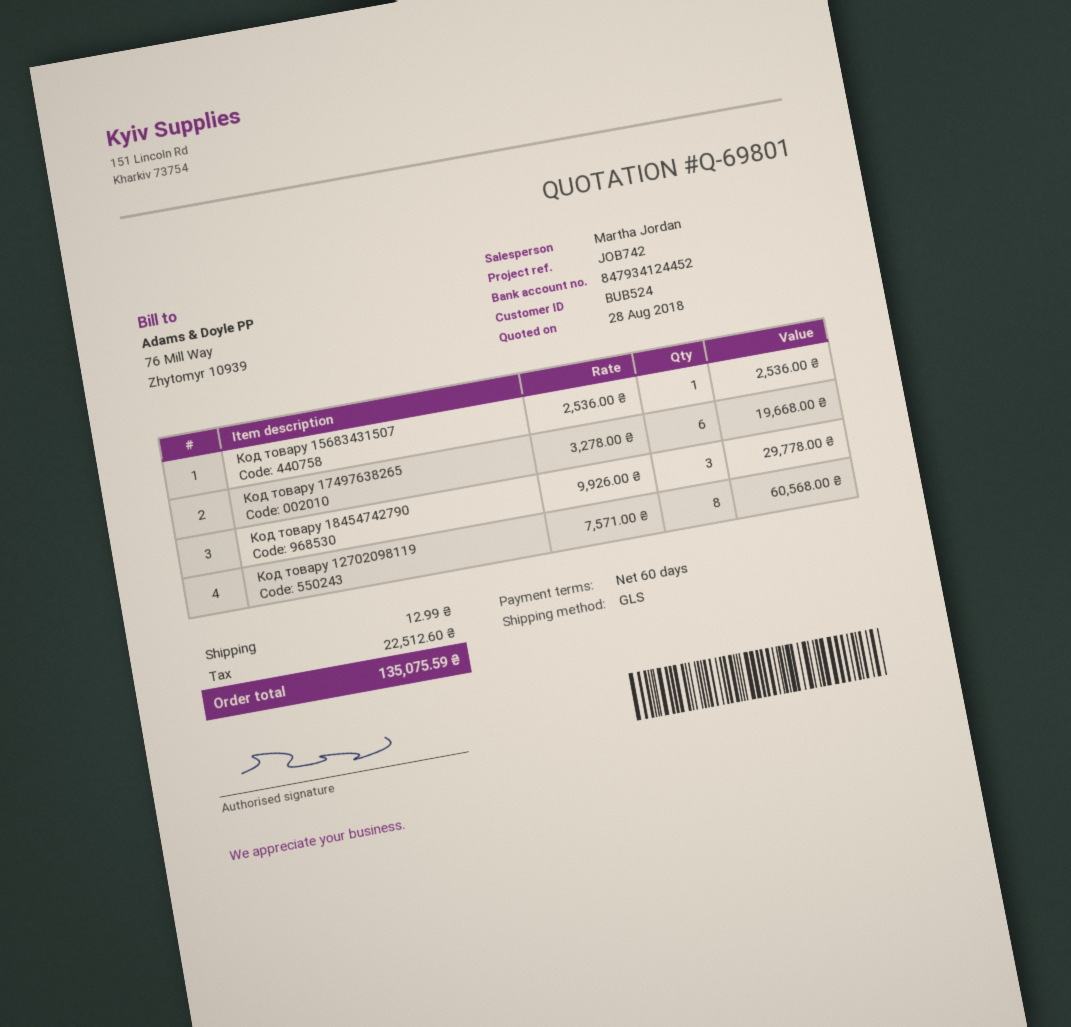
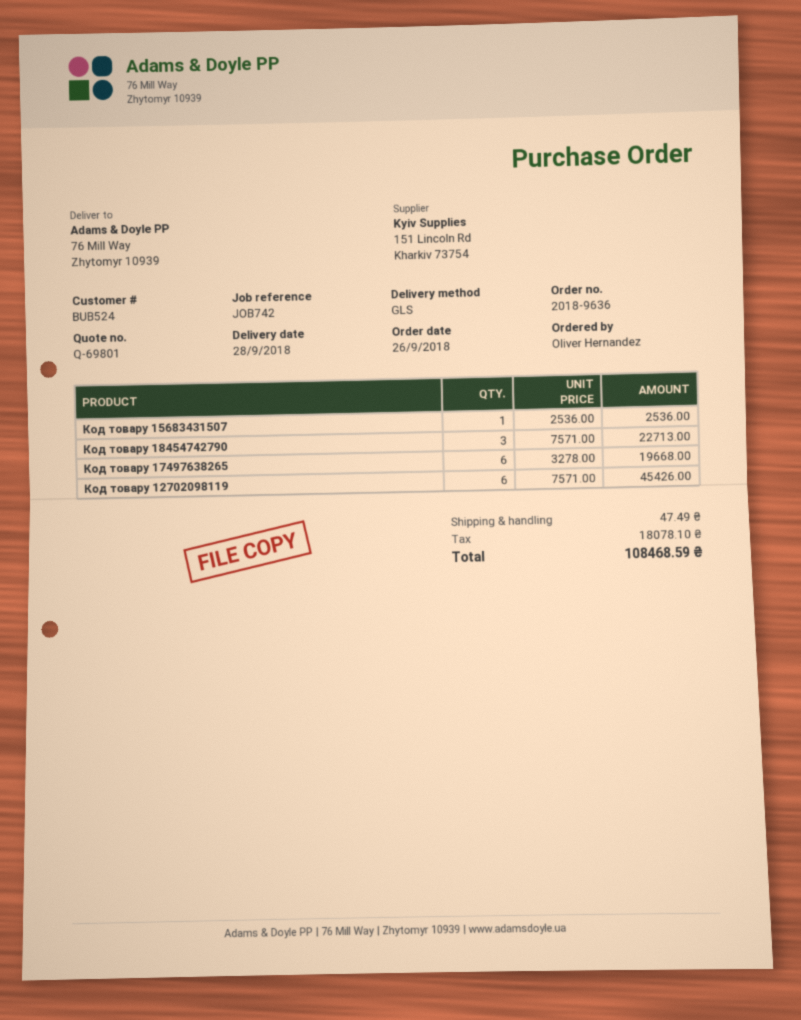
Код товару 18454742790: 3 x 9926.00 = 29778.00 -> 3 x 7571.00 = 22713.00
Код товару 12702098119: 8 x 7571.00 = 60568.00 -> 6 x 7571.00 = 45426.00
shipping: 12.99 -> 47.49
tax: 22512.60 -> 18078.10
total: 135075.59 -> 108468.59

